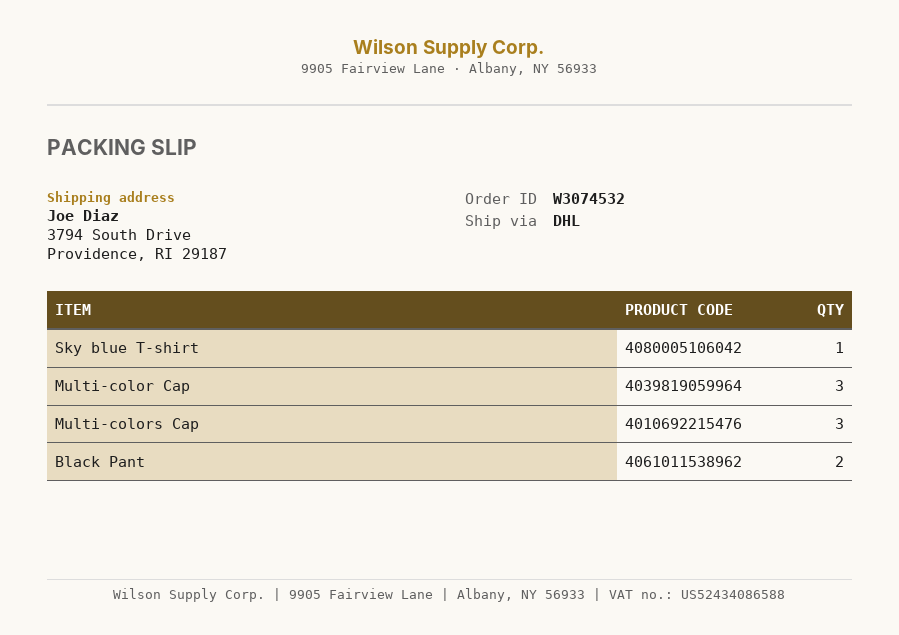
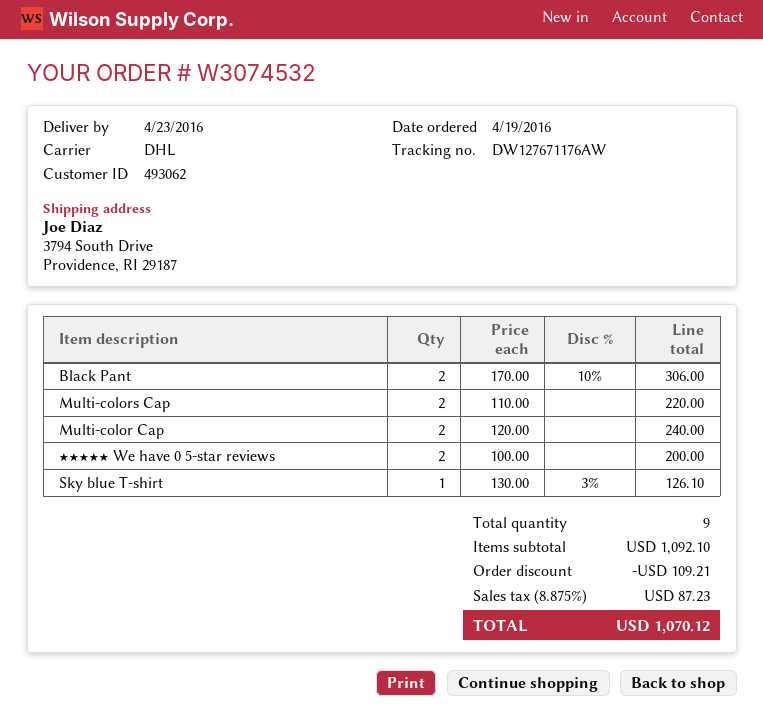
Multi-color Cap: 3 -> 2
Multi-colors Cap: 3 -> 2
★★★★★ We have 0 5-star reviews: none -> 2

